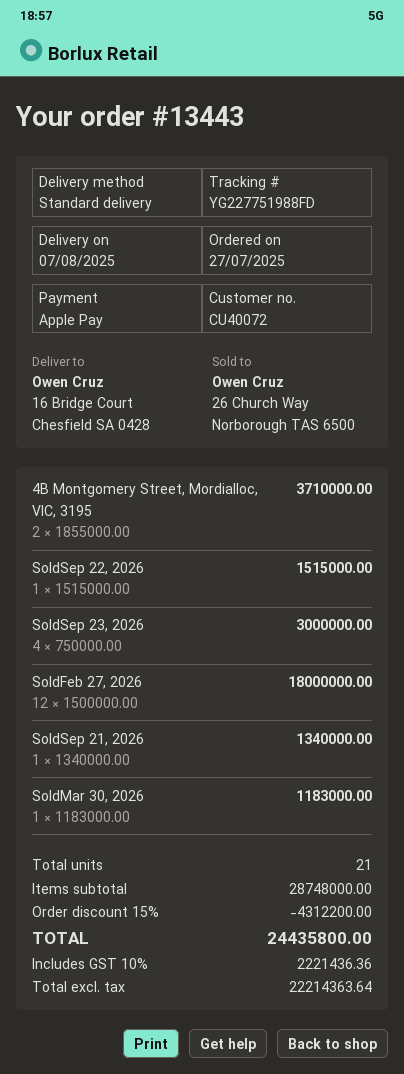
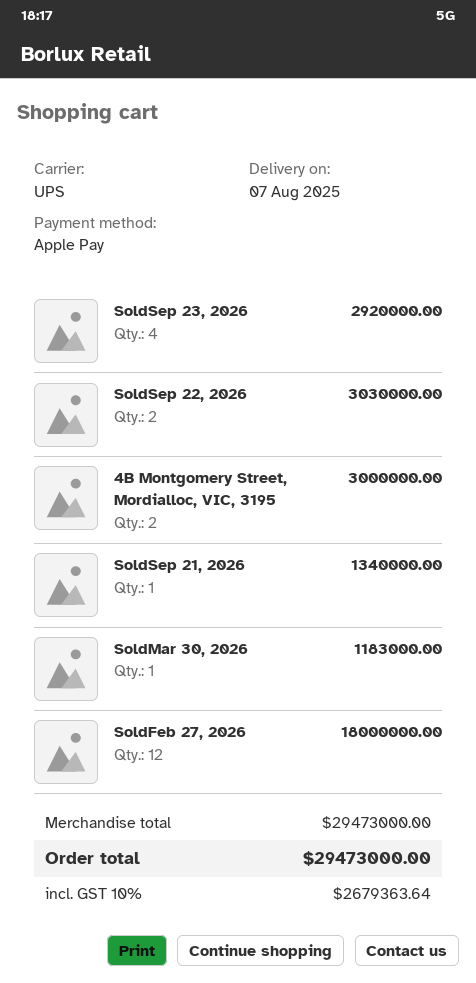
shipping method: standard -> UPS
4B Montgomery Street, Mordialloc, VIC, 3195: 2 for 3710000.00 -> 2 for 3000000.00
SoldSep 22, 2026: 1 for 1515000.00 -> 2 for 3030000.00
SoldSep 23, 2026: 4 for 3000000.00 -> 4 for 2920000.00
subtotal: 28748000.00 -> 29473000.00
discount: 15% = 4312200.00 -> none
tax: 10% = 2221436.36 -> 10% = 2679363.64
total: 24435800.00 -> 29473000.00

